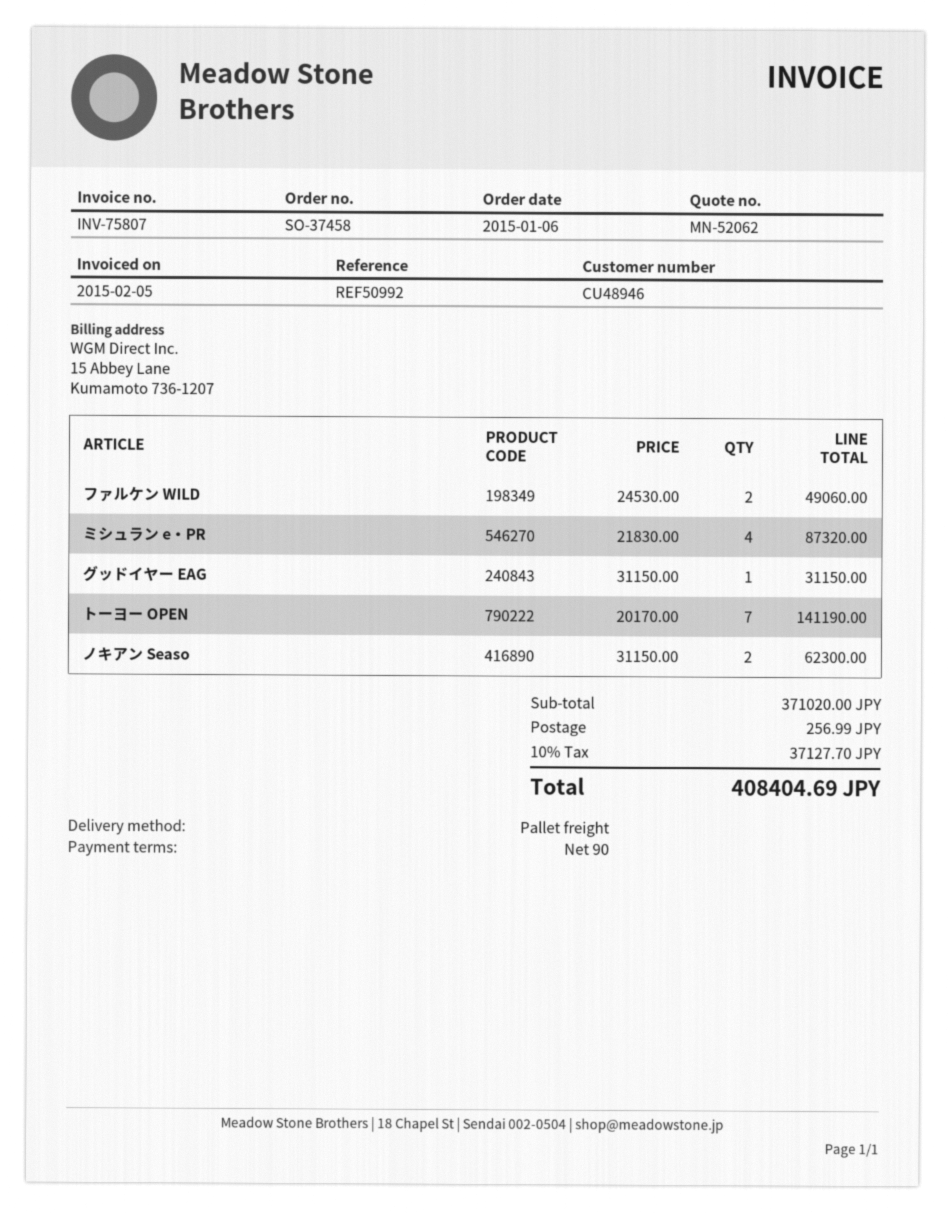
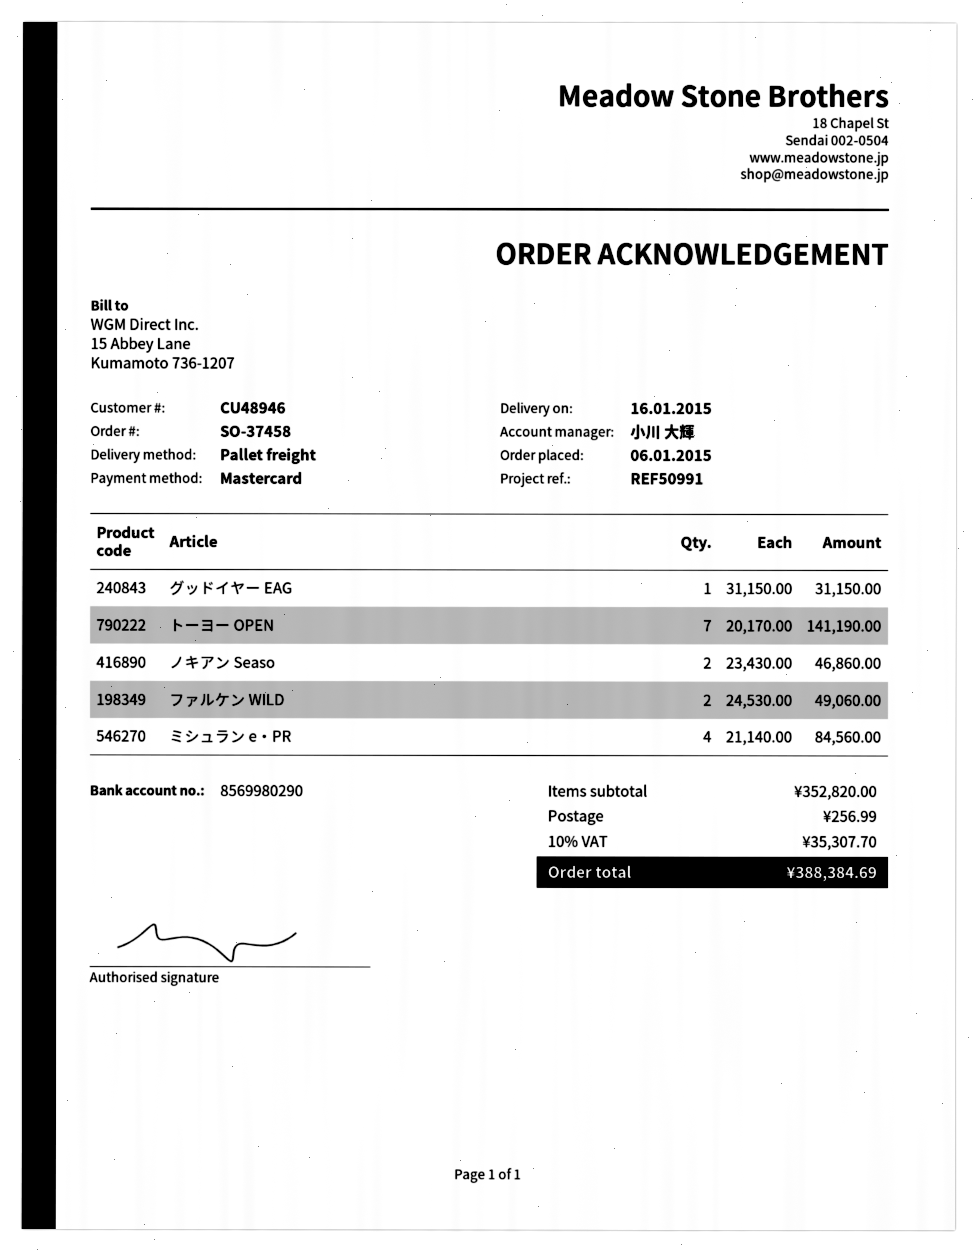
reference: REF50992 -> REF50991
ミシュラン e・PR: 4 x 21830.00 = 87320.00 -> 4 x 21140.00 = 84560.00
ノキアン Seaso: 2 x 31150.00 = 62300.00 -> 2 x 23430.00 = 46860.00
subtotal: 371020.00 -> 352820.00
tax: 10% = 37127.70 -> 10% = 35307.70
total: 408404.69 -> 388384.69

